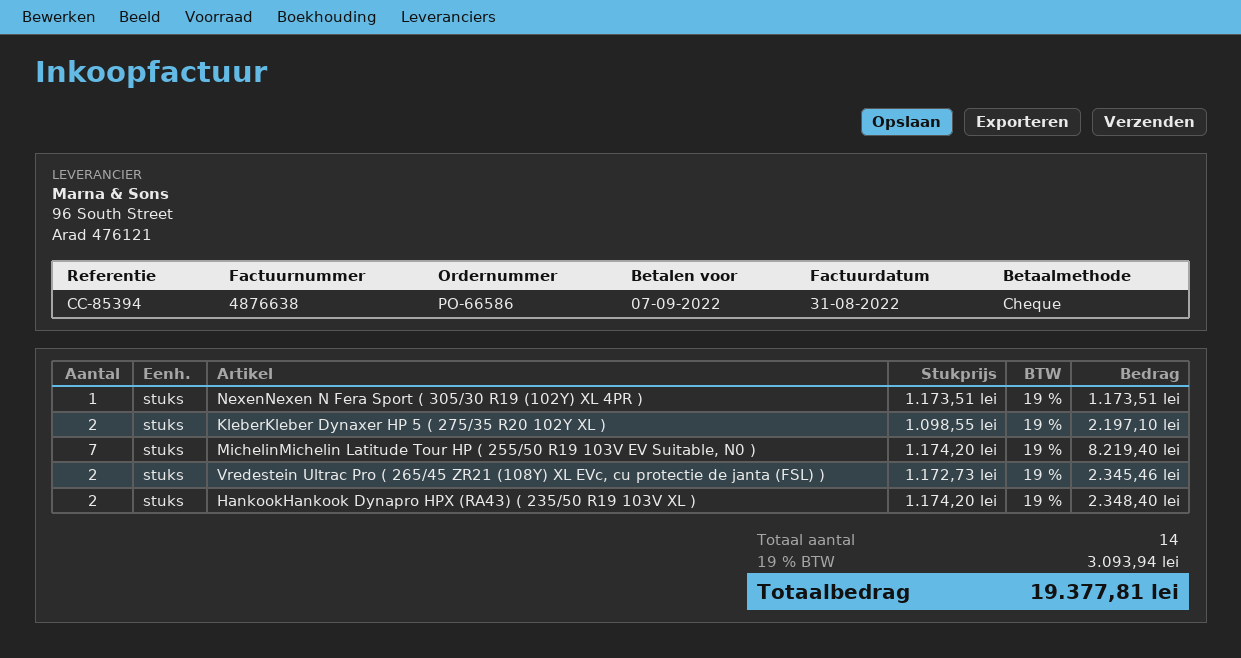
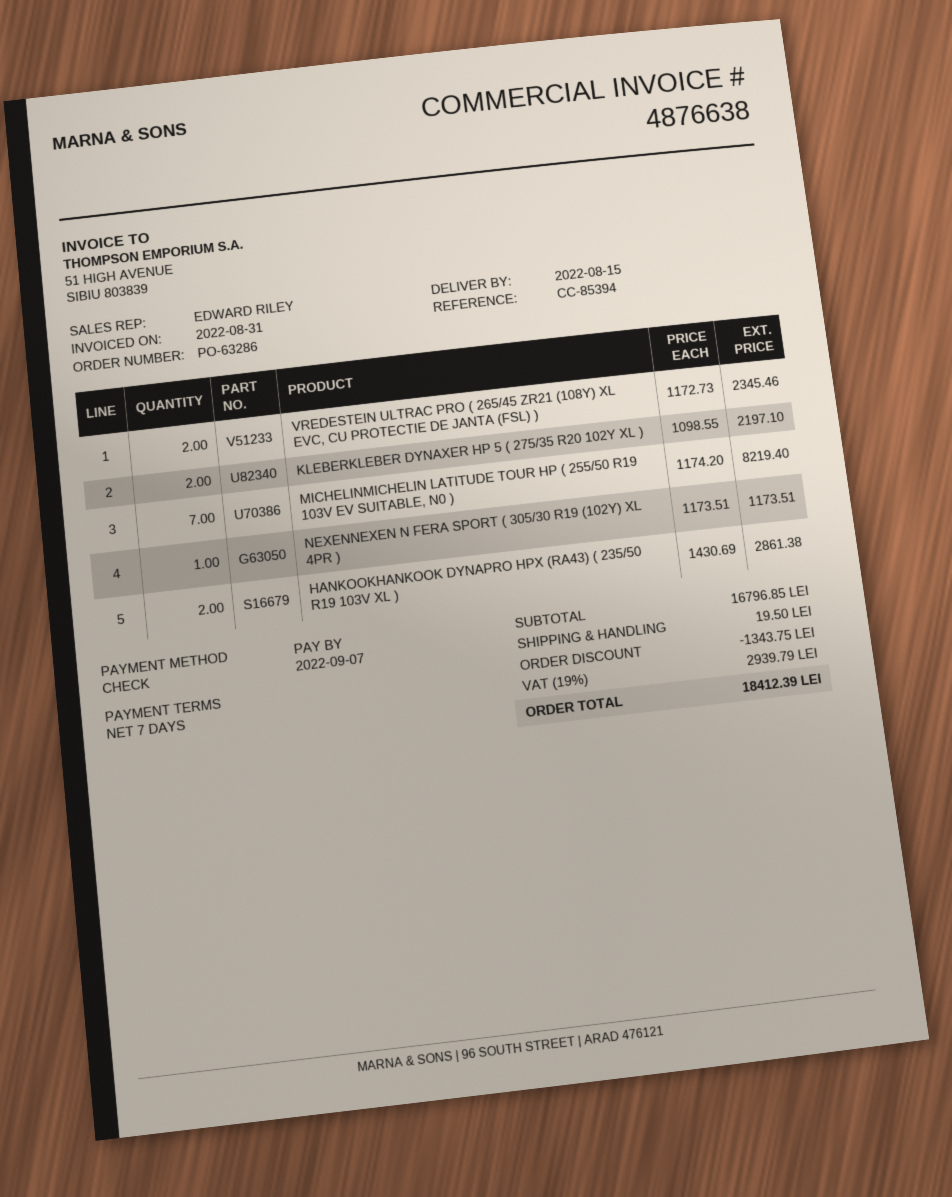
order number: PO-66586 -> PO-63286
HankookHankook Dynapro HPX (RA43) ( 235/50 R19 103V XL ): 2 x 1174.20 = 2348.40 -> 2 x 1430.69 = 2861.38
discount: none -> 1343.75
shipping: none -> 19.50
tax: 19% = 3093.94 -> 19% = 2939.79
total: 19377.81 -> 18412.39

